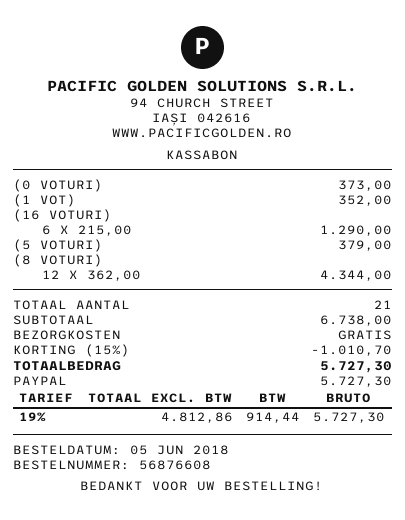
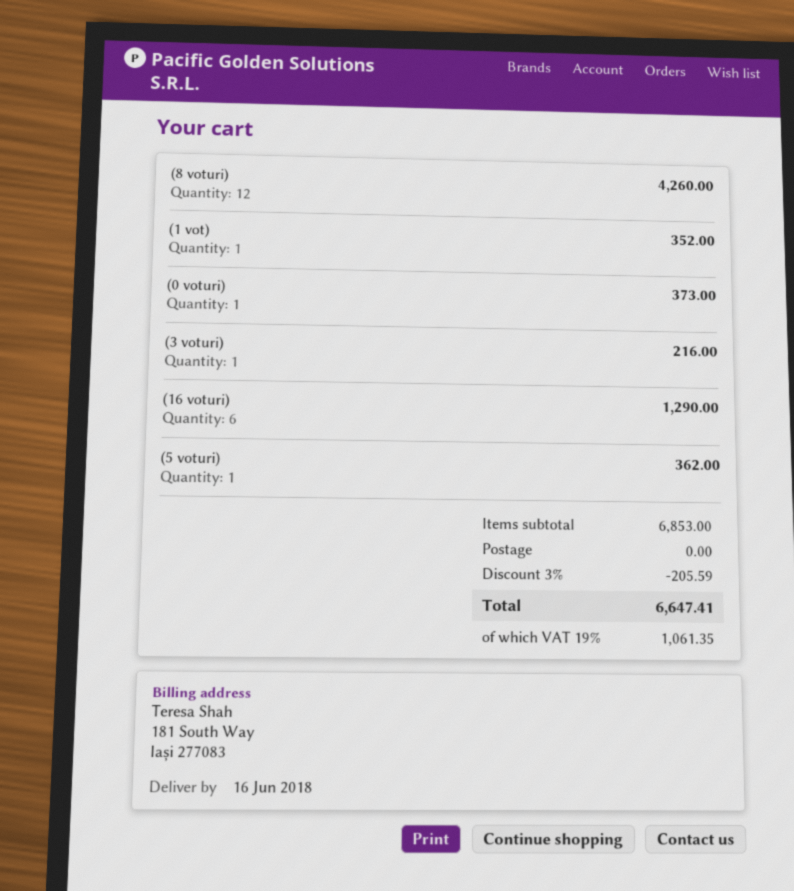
(5 VOTURI): 1 for 379.00 -> 1 for 362.00
(8 VOTURI): 12 for 4344.00 -> 12 for 4260.00
(3 voturi): none -> 1 for 216.00
subtotal: 6738.00 -> 6853.00
discount: 15% = 1010.70 -> 3% = 205.59
tax: 19% = 914.44 -> 19% = 1061.35
total: 5727.30 -> 6647.41

